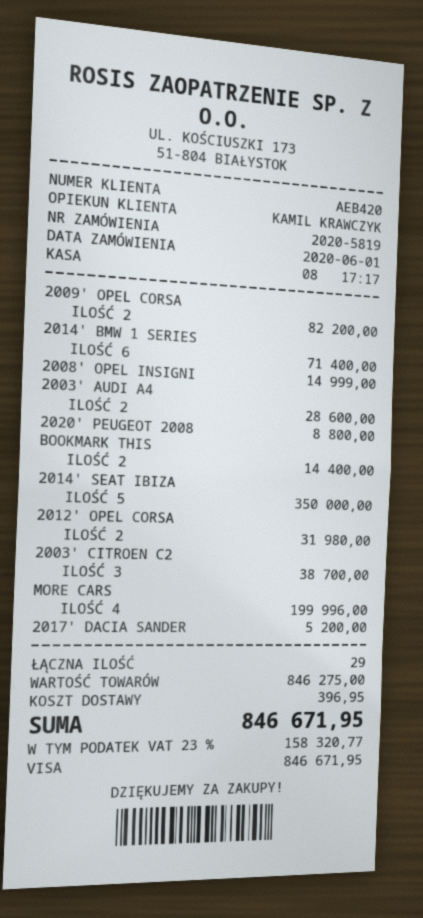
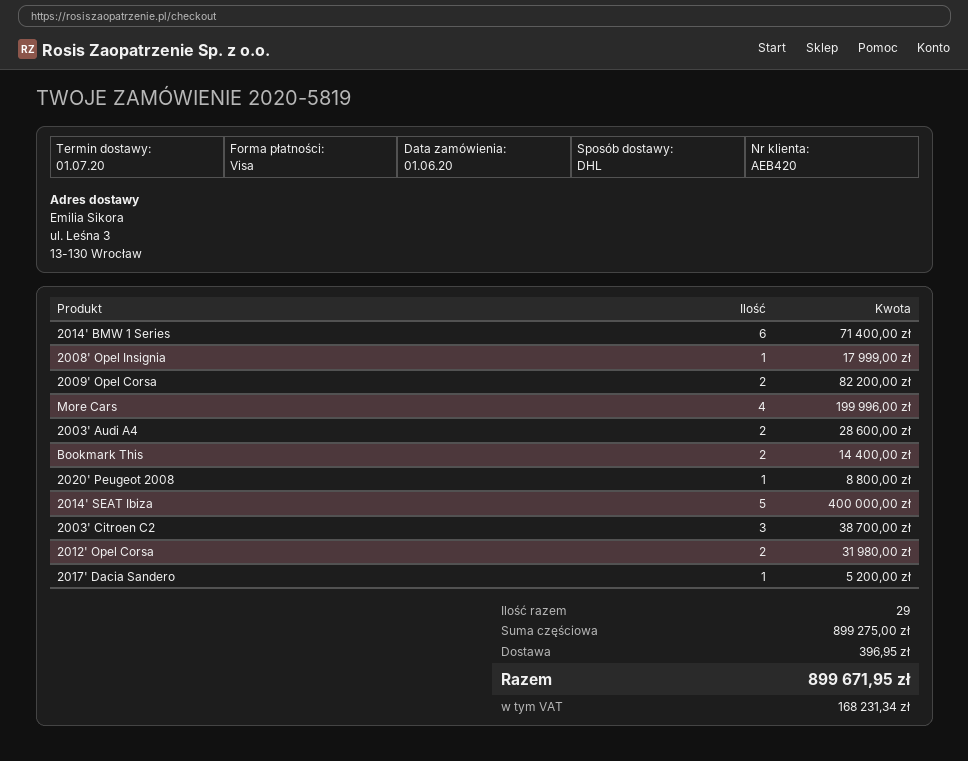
2008' OPEL INSIGNI: 1 for 14999.00 -> 1 for 17999.00
2014' SEAT IBIZA: 5 for 350000.00 -> 5 for 400000.00
subtotal: 846275.00 -> 899275.00
tax: 158320.77 -> 168231.34
total: 846671.95 -> 899671.95

